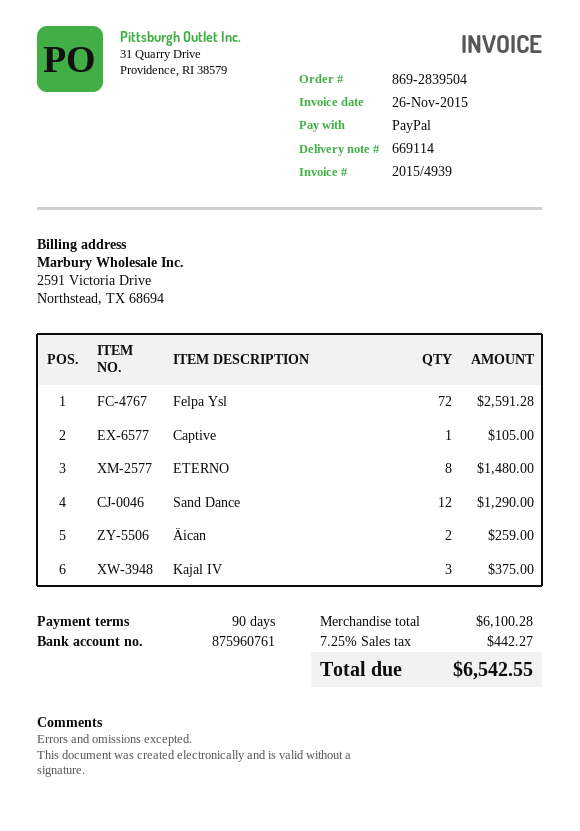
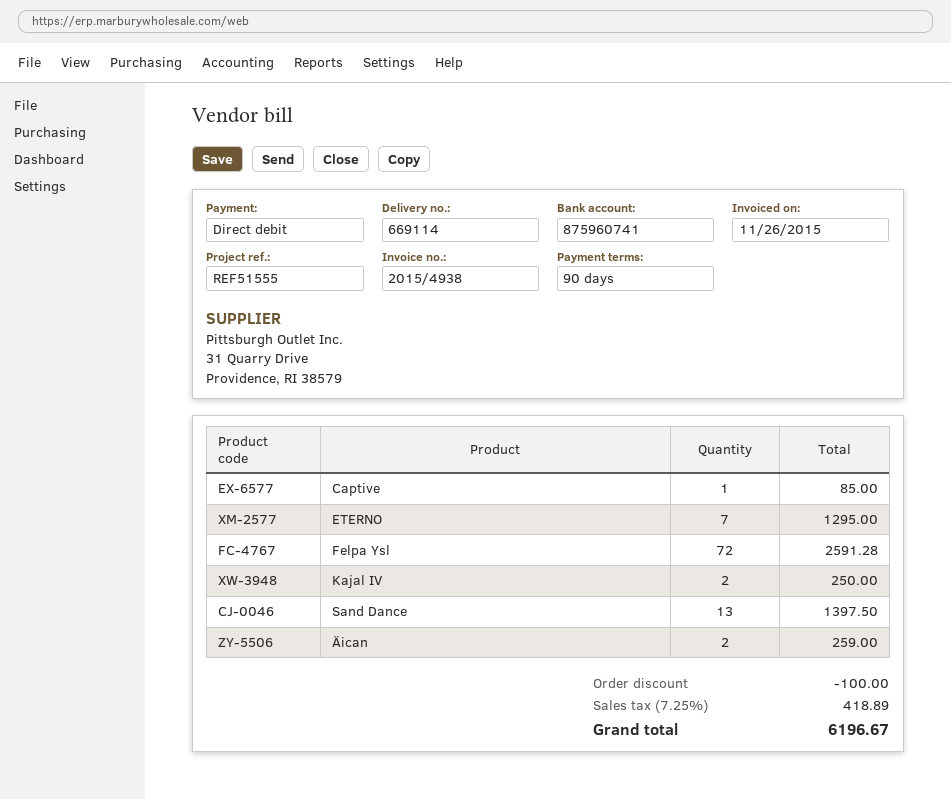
invoice number: 2015/4939 -> 2015/4938
payment method: PayPal -> direct debit
bank account: 875960761 -> 875960741
Captive: 1 for 105.00 -> 1 for 85.00
ETERNO: 8 for 1480.00 -> 7 for 1295.00
Sand Dance: 12 for 1290.00 -> 13 for 1397.50
Kajal IV: 3 for 375.00 -> 2 for 250.00
discount: none -> 100.00
tax: 7.25% = 442.27 -> 7.25% = 418.89
total: 6542.55 -> 6196.67

